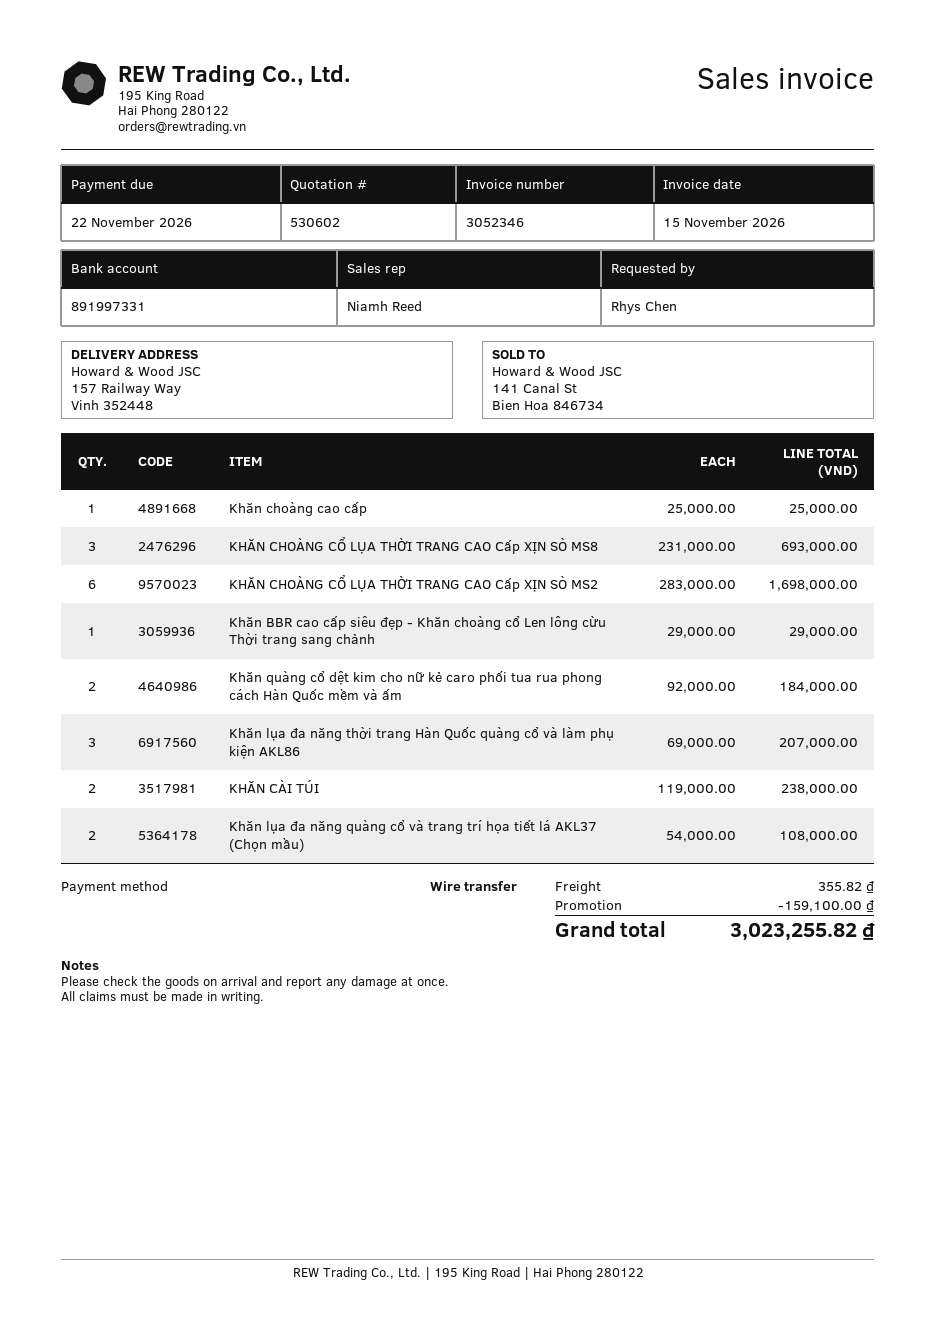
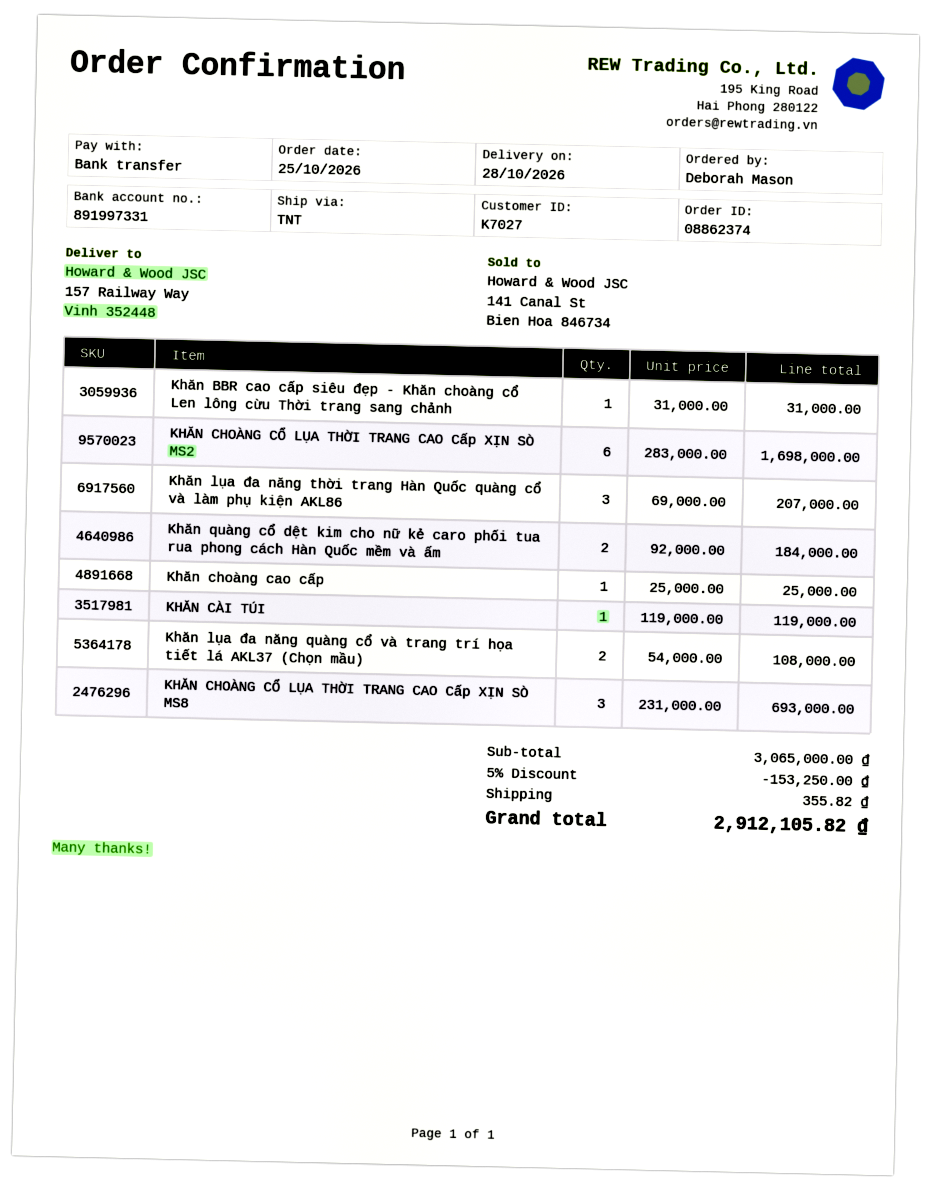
ordered by: Rhys Chen -> Deborah Mason
Khăn BBR cao cấp siêu đẹp - Khăn choàng cổ Len lông cừu Thời trang sang chảnh: 1 x 29000.00 = 29000.00 -> 1 x 31000.00 = 31000.00
KHĂN CÀI TÚI: 2 x 119000.00 = 238000.00 -> 1 x 119000.00 = 119000.00
discount: 159100.00 -> 153250.00
total: 3023255.82 -> 2912105.82

